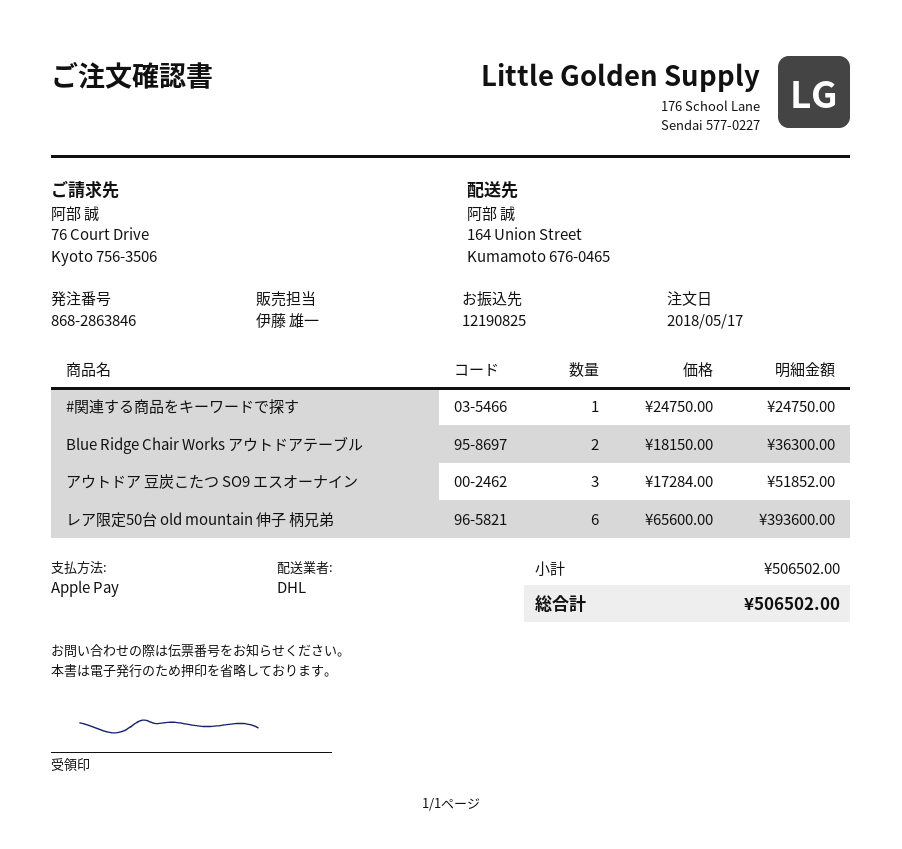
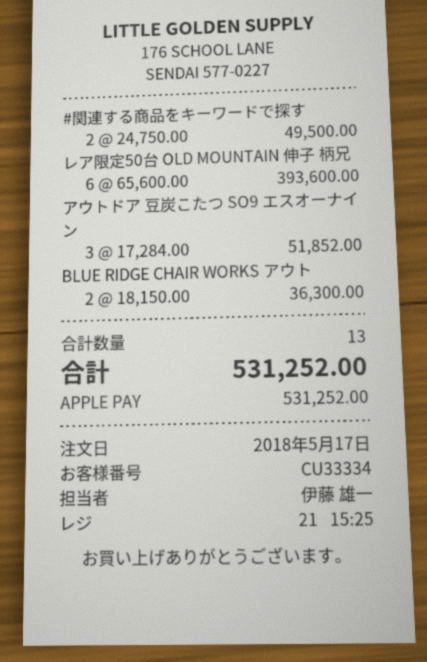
#関連する商品をキーワードで探す: 1 x 24750.00 = 24750.00 -> 2 x 24750.00 = 49500.00
total: 506502.00 -> 531252.00

